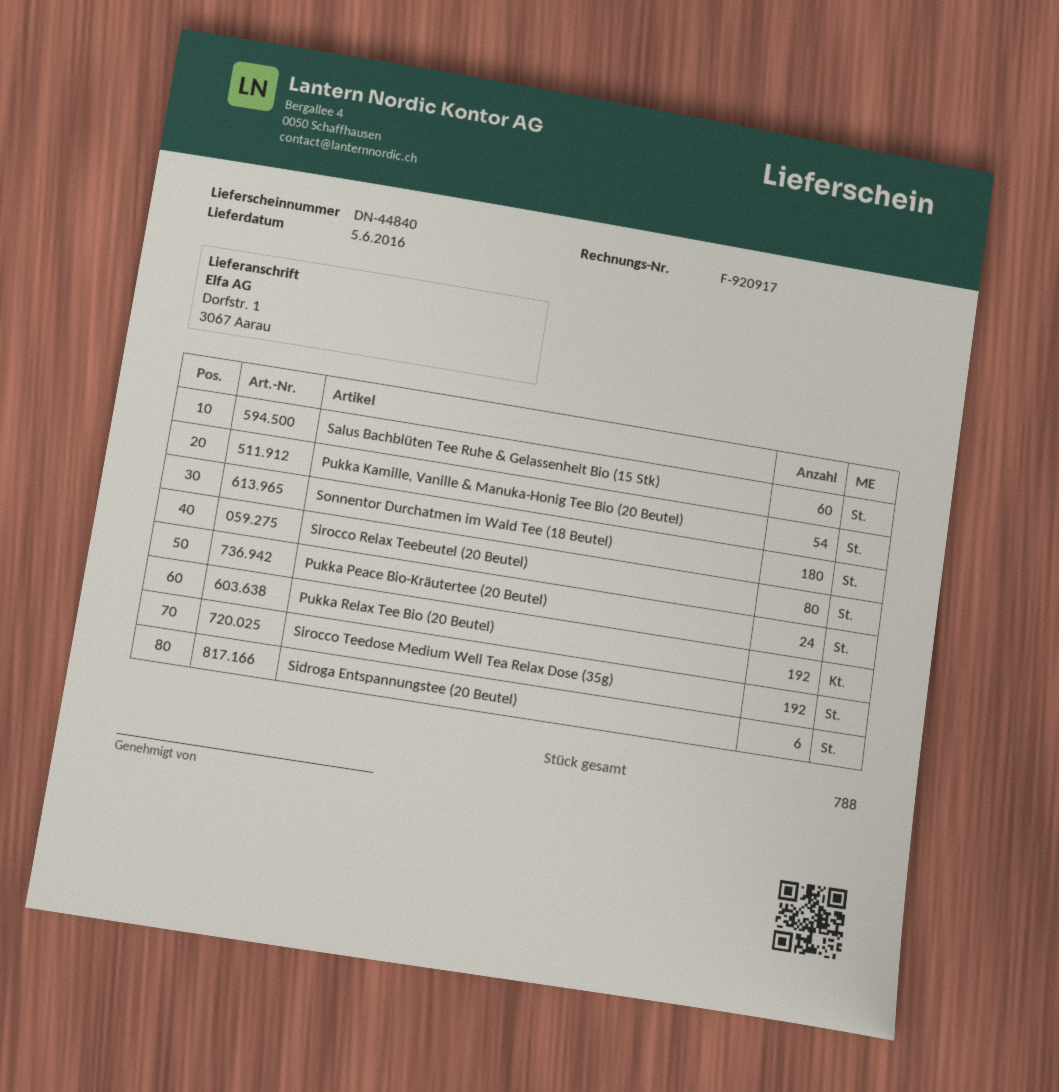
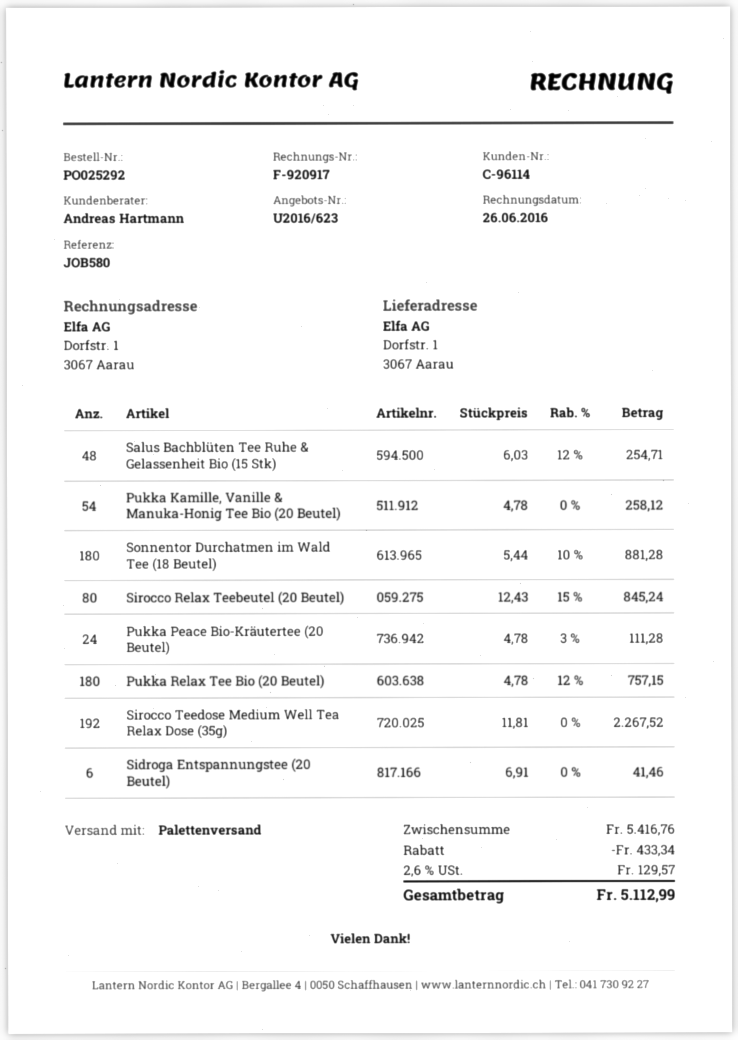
Salus Bachblüten Tee Ruhe & Gelassenheit Bio (15 Stk): 60 -> 48
Pukka Relax Tee Bio (20 Beutel): 192 -> 180

